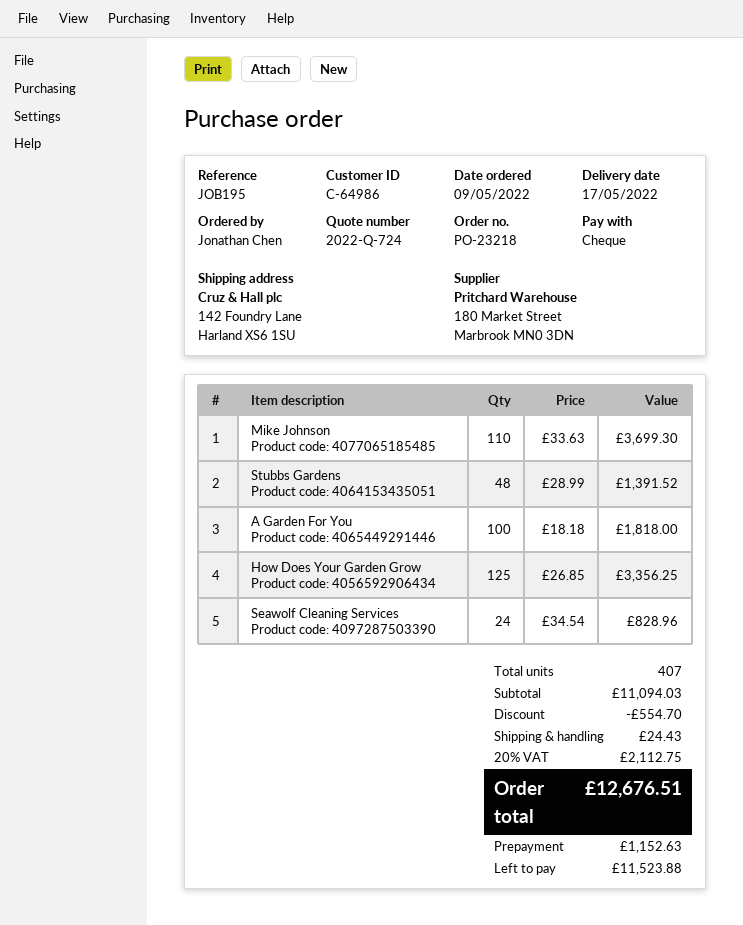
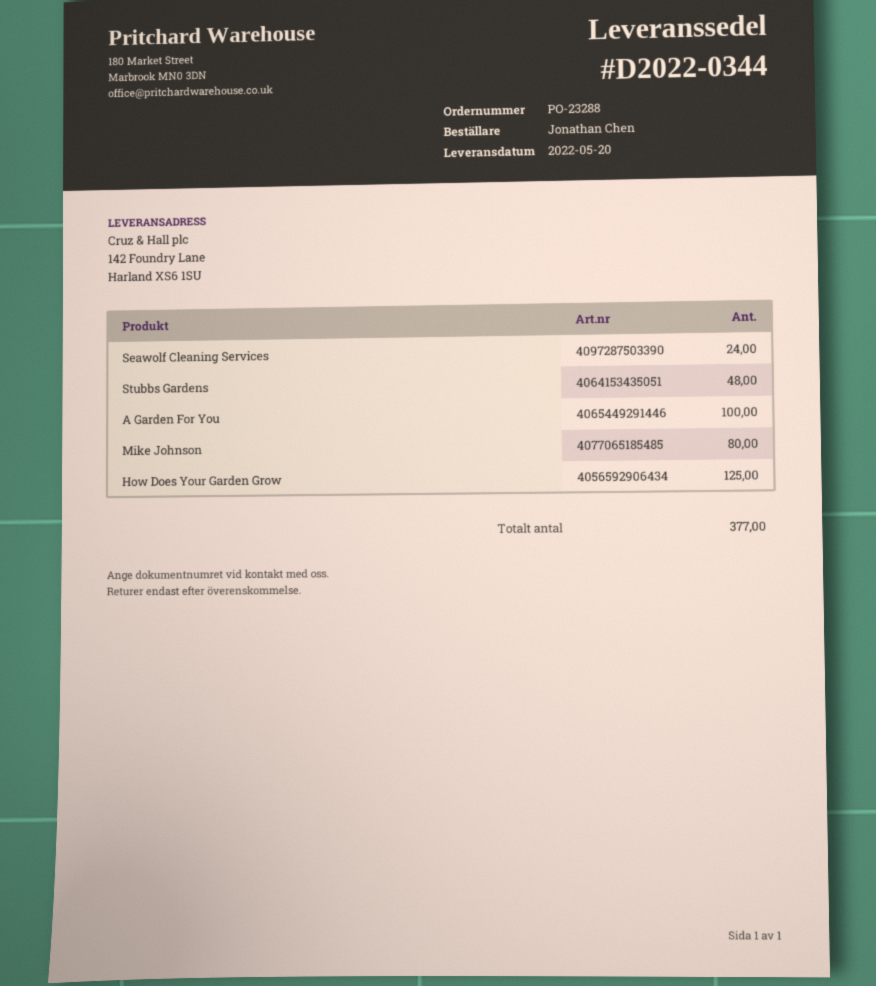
order number: PO-23218 -> PO-23288
delivery date: 2022-05-17 -> 2022-05-20
Mike Johnson: 110 -> 80
total quantity: 407 -> 377

